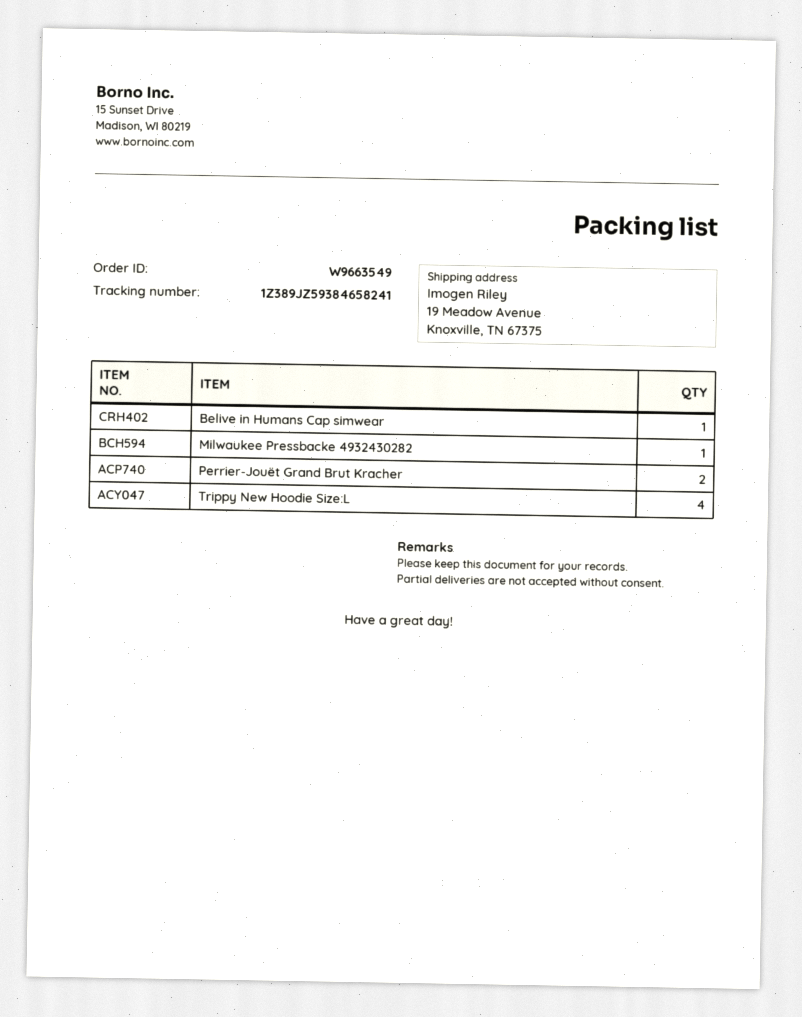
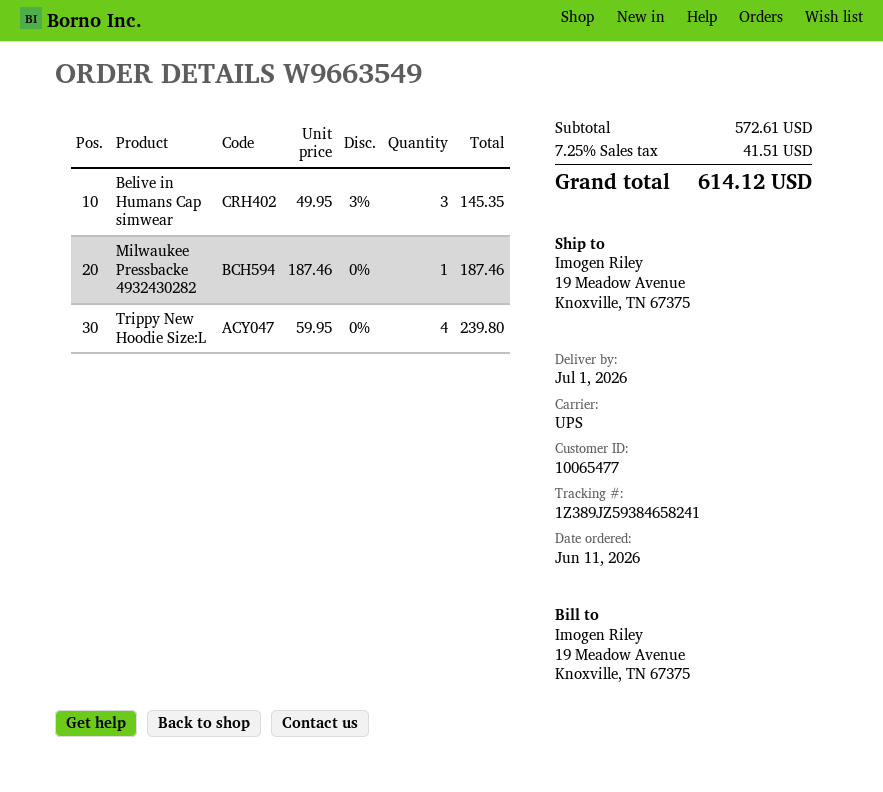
Belive in Humans Cap simwear: 1 -> 3
Perrier-Jouët Grand Brut Kracher: 2 -> none

